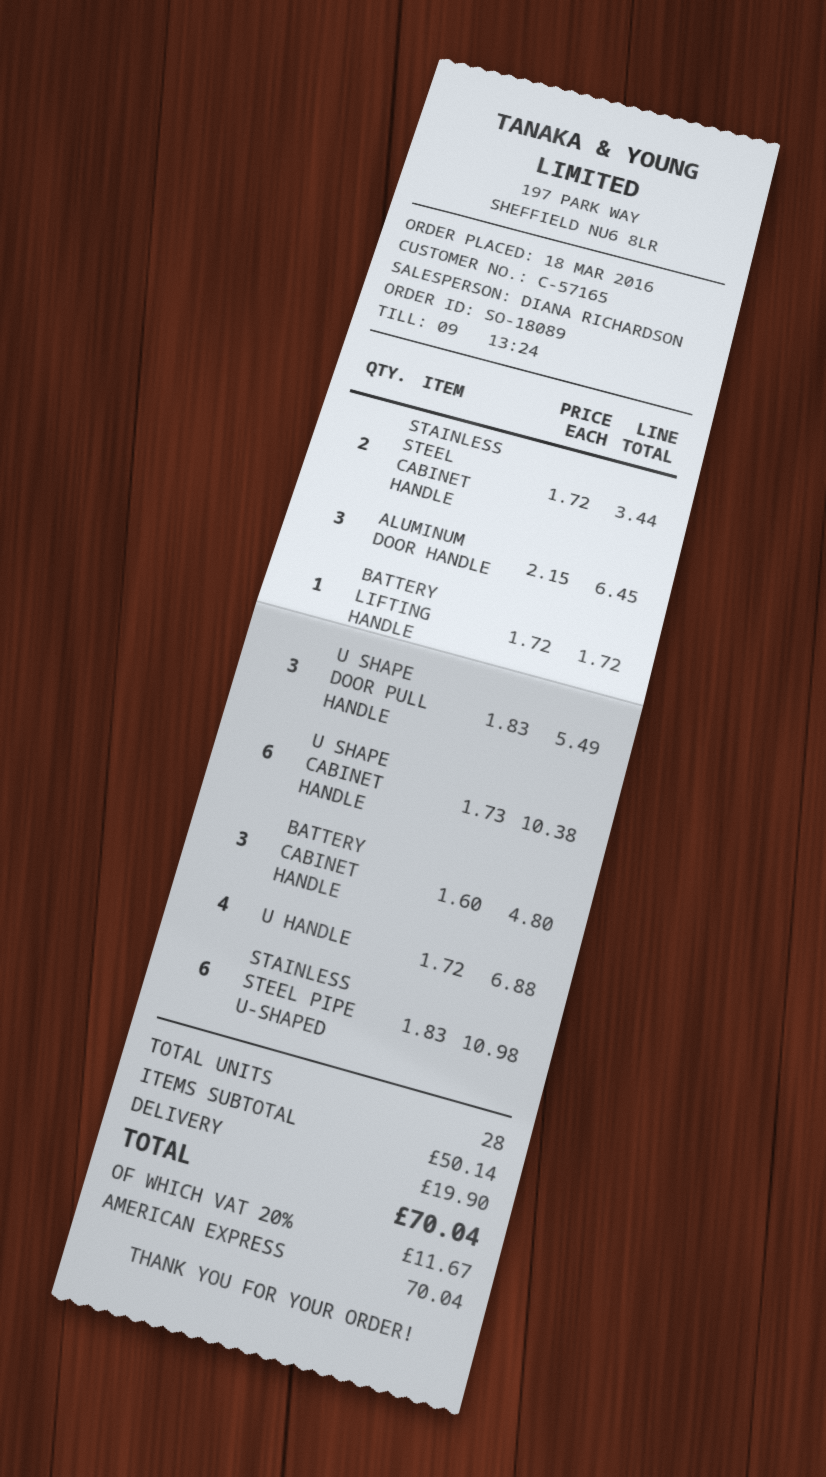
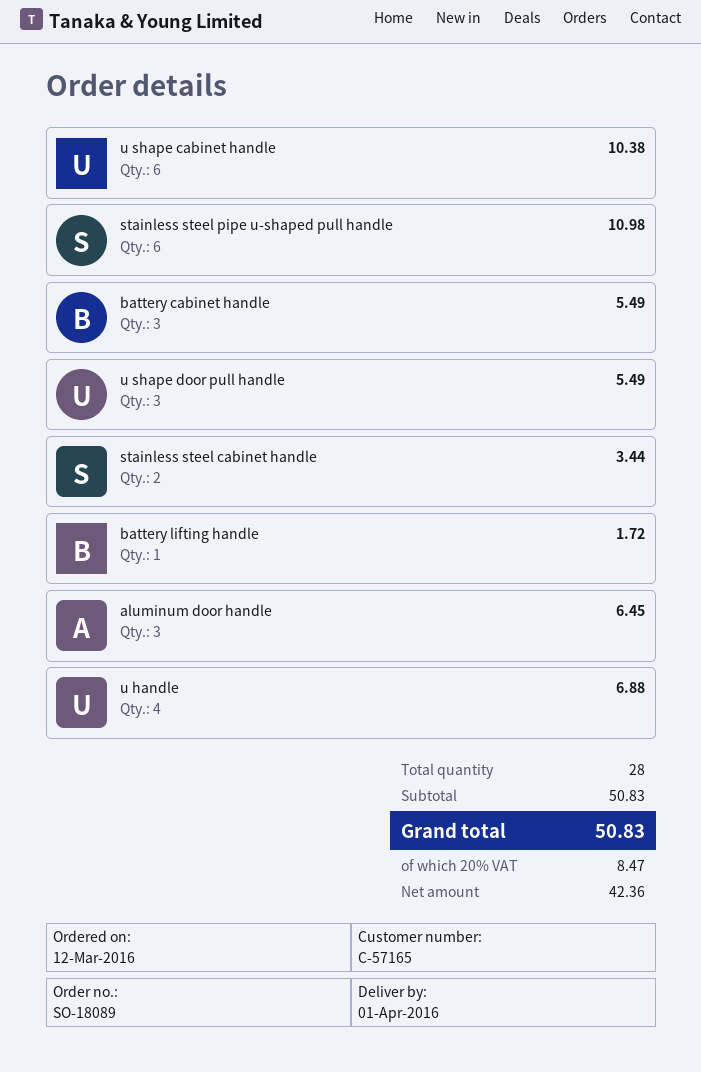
order date: 2016-03-18 -> 2016-03-12
BATTERY CABINET HANDLE: 3 for 4.80 -> 3 for 5.49
subtotal: 50.14 -> 50.83
shipping: 19.90 -> none
tax: 20% = 11.67 -> 20% = 8.47
total: 70.04 -> 50.83

